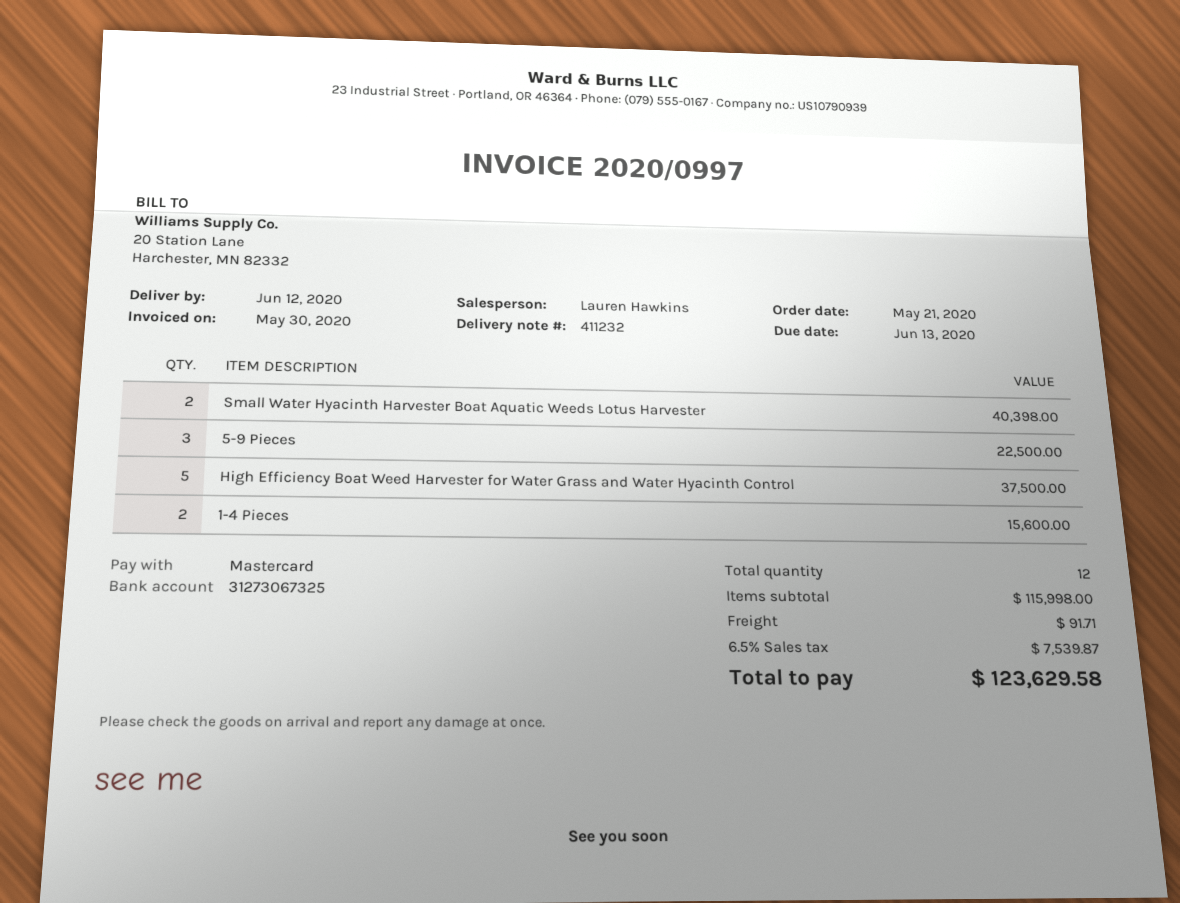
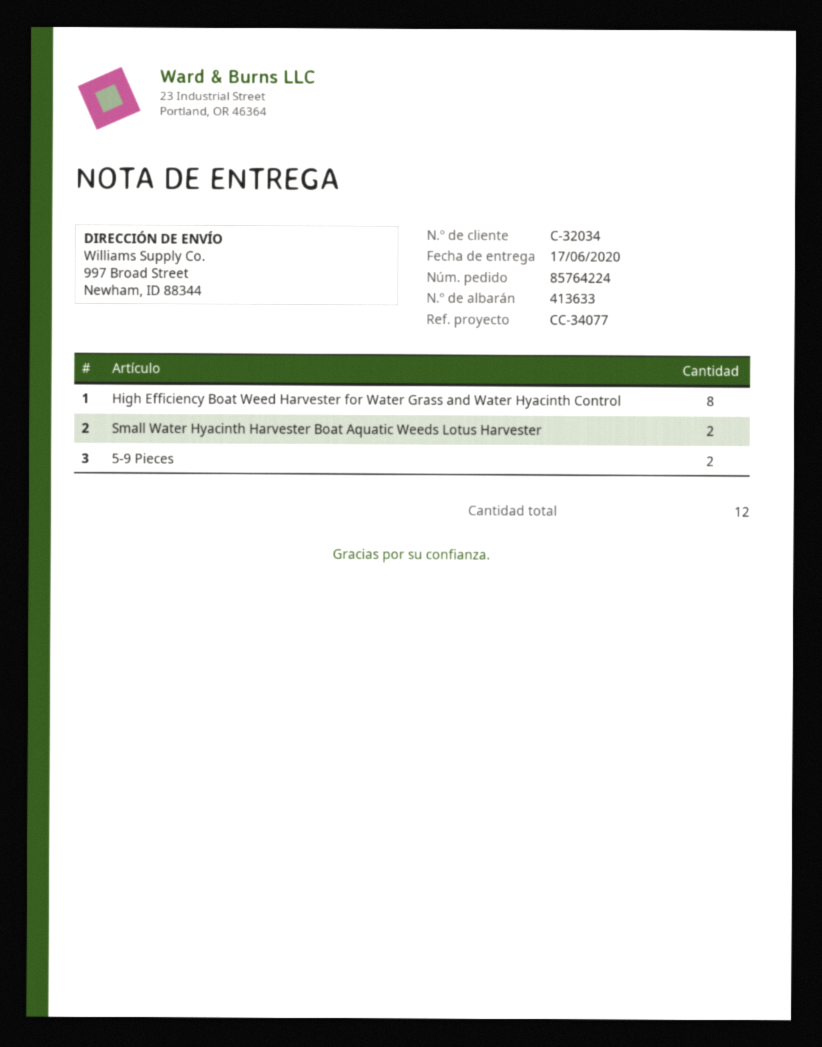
delivery note number: 411232 -> 413633
delivery date: 2020-06-12 -> 2020-06-17
5-9 Pieces: 3 -> 2
High Efficiency Boat Weed Harvester for Water Grass and Water Hyacinth Control: 5 -> 8
1-4 Pieces: 2 -> none

